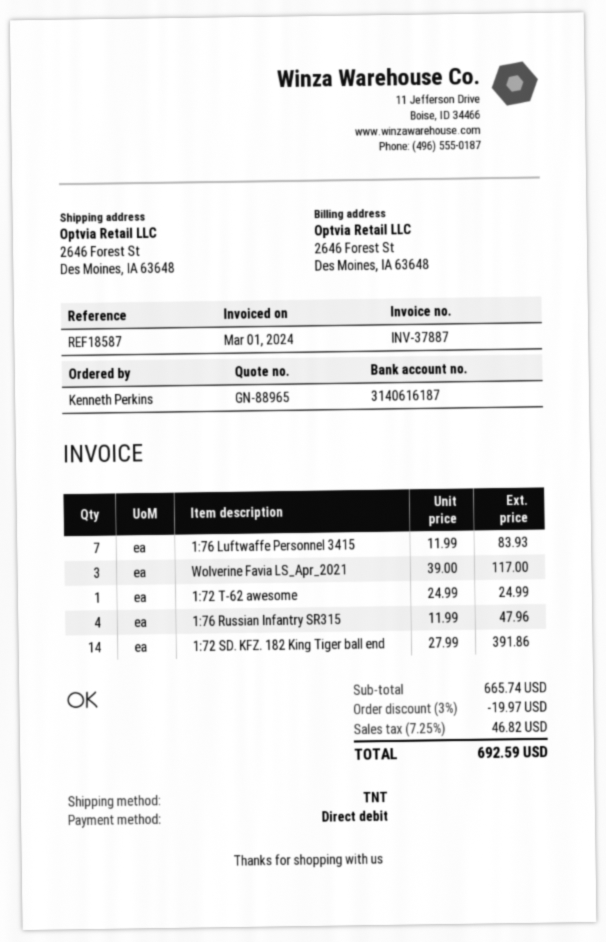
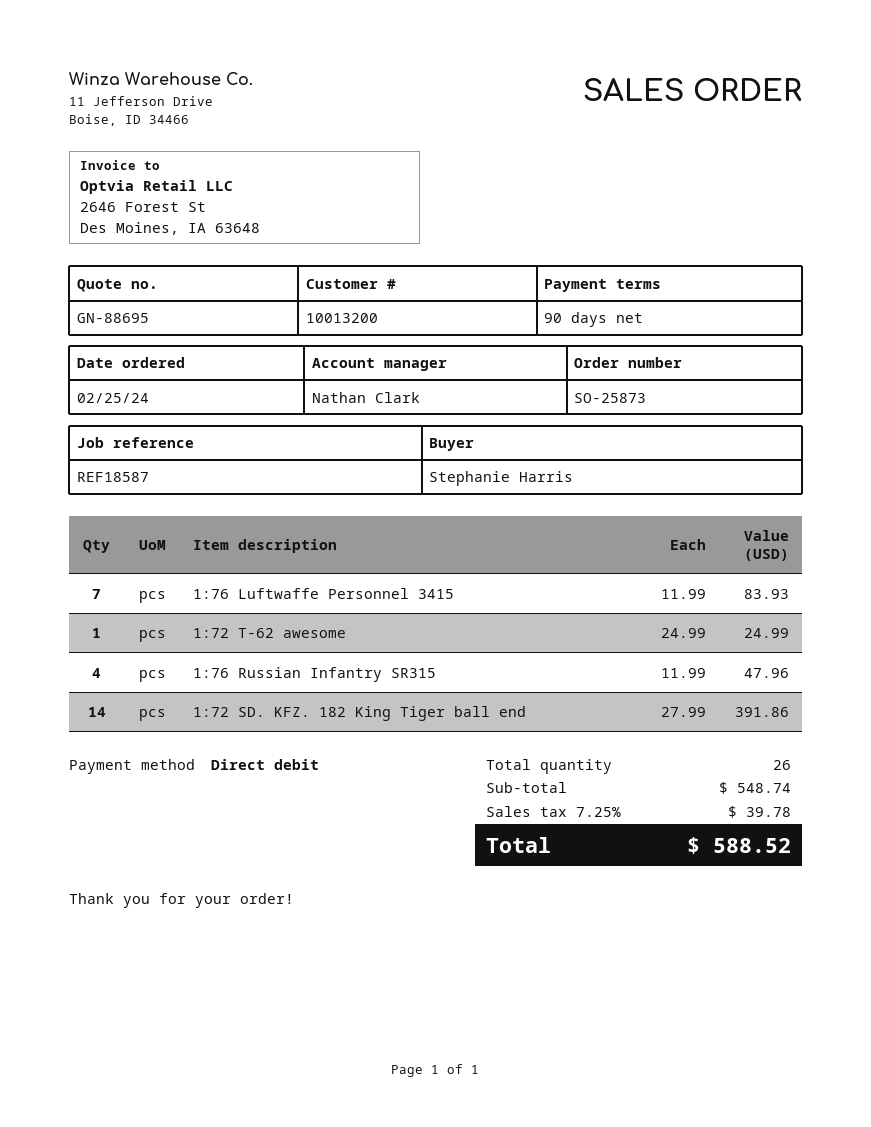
quote number: GN-88965 -> GN-88695
ordered by: Kenneth Perkins -> Stephanie Harris
Wolverine Favia LS_Apr_2021: 3 x 39.00 = 117.00 -> none
subtotal: 665.74 -> 548.74
discount: 3% = 19.97 -> none
tax: 7.25% = 46.82 -> 7.25% = 39.78
total: 692.59 -> 588.52

